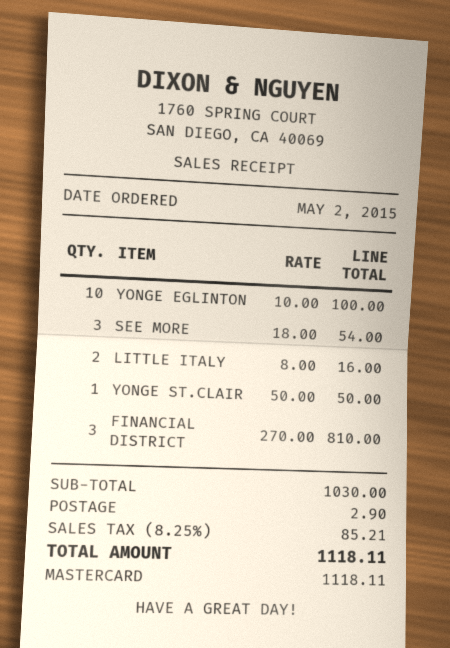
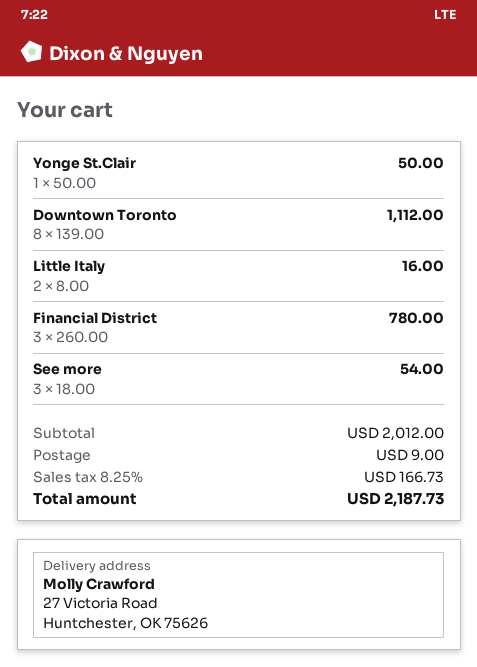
YONGE EGLINTON: 10 x 10.00 = 100.00 -> none
FINANCIAL DISTRICT: 3 x 270.00 = 810.00 -> 3 x 260.00 = 780.00
Downtown Toronto: none -> 8 x 139.00 = 1112.00
subtotal: 1030.00 -> 2012.00
shipping: 2.90 -> 9.00
tax: 8.25% = 85.21 -> 8.25% = 166.73
total: 1118.11 -> 2187.73

